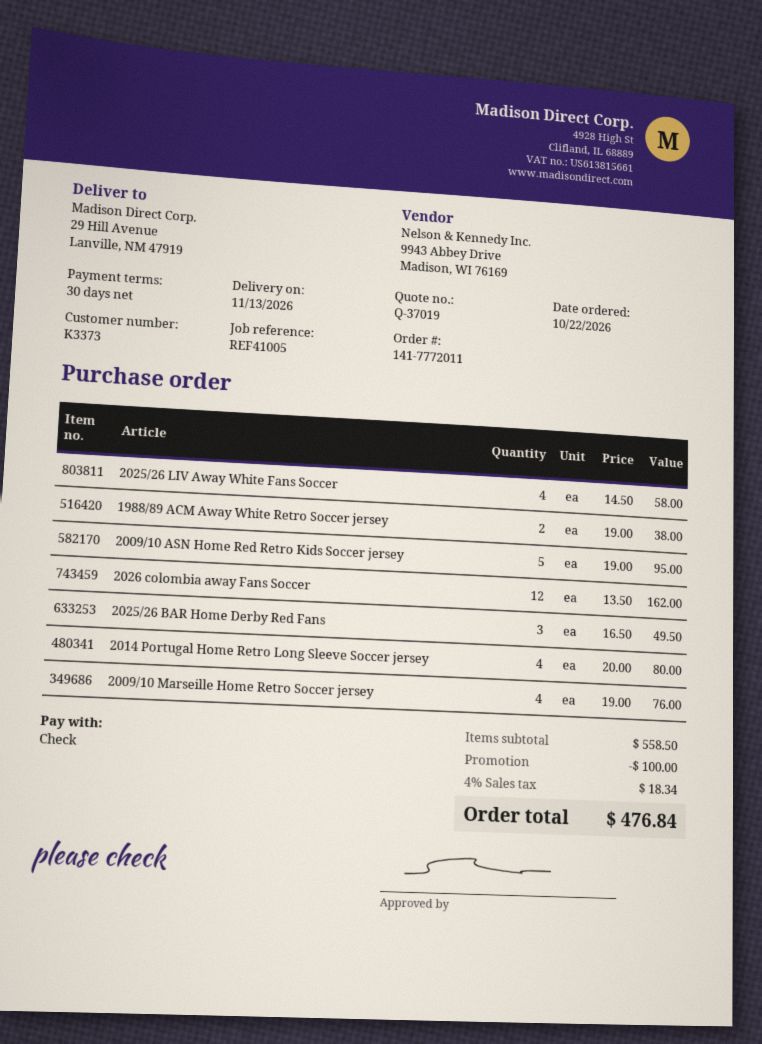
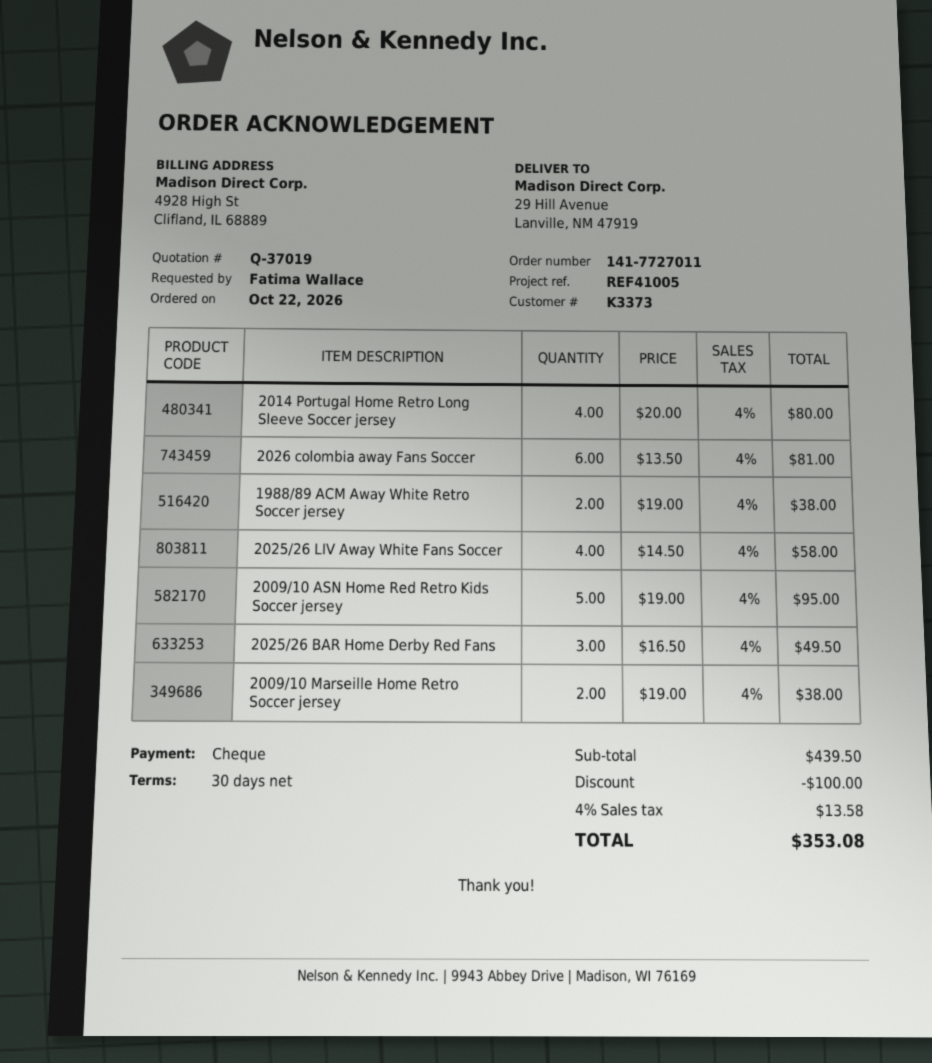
order number: 141-7772011 -> 141-7727011
2026 colombia away Fans Soccer: 12 x 13.50 = 162.00 -> 6 x 13.50 = 81.00
2009/10 Marseille Home Retro Soccer jersey: 4 x 19.00 = 76.00 -> 2 x 19.00 = 38.00
subtotal: 558.50 -> 439.50
tax: 4% = 18.34 -> 4% = 13.58
total: 476.84 -> 353.08

